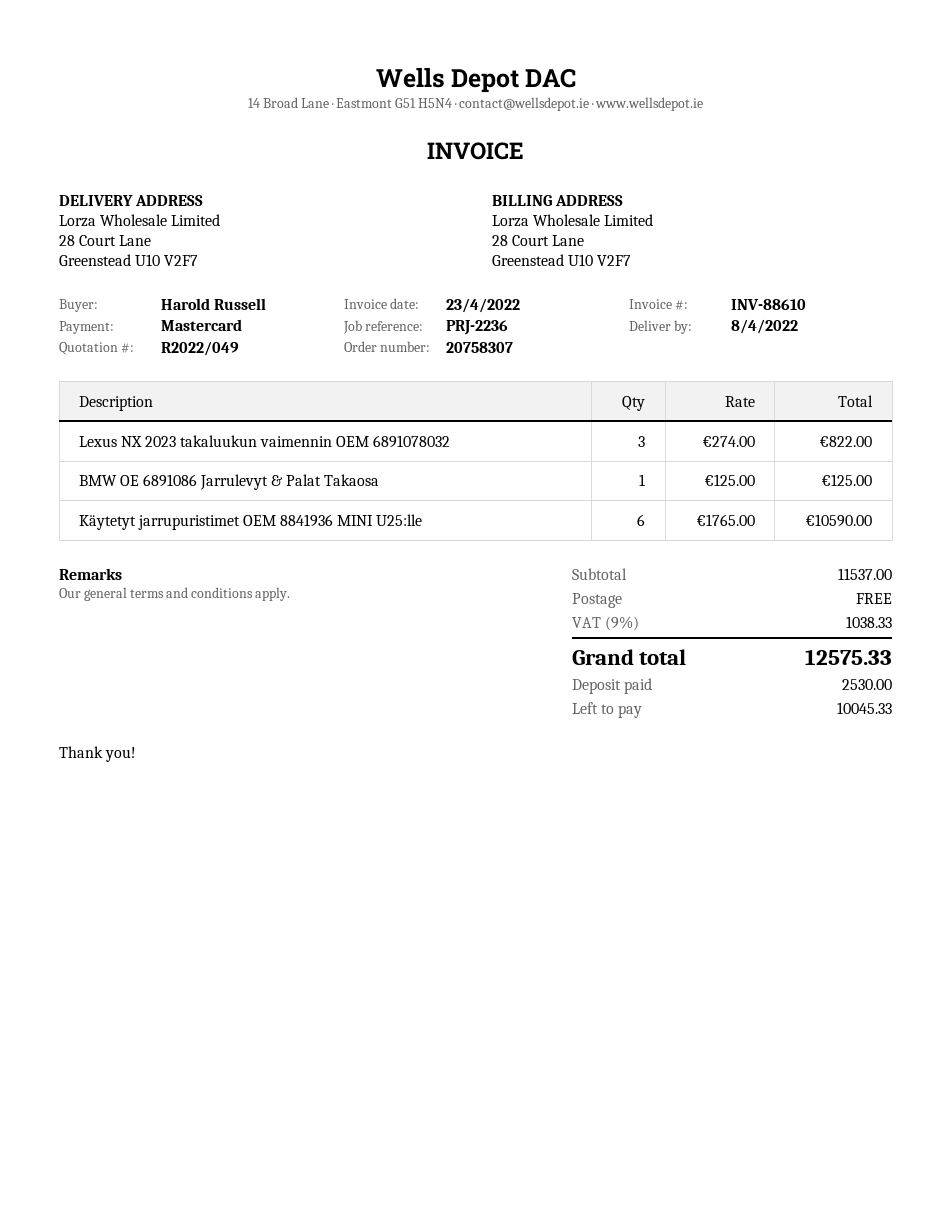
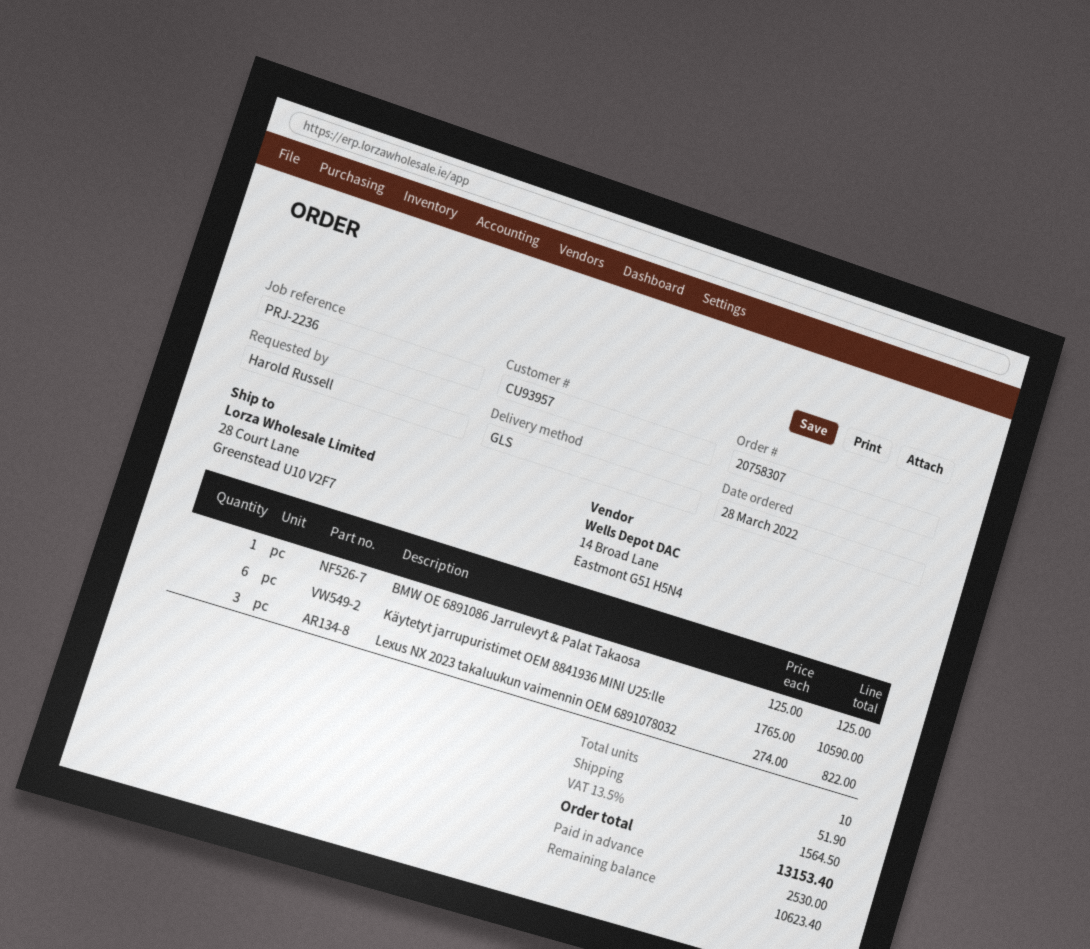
shipping: 0.00 -> 51.90
tax: 9% = 1038.33 -> 13.5% = 1564.50
total: 12575.33 -> 13153.40
balance: 10045.33 -> 10623.40

